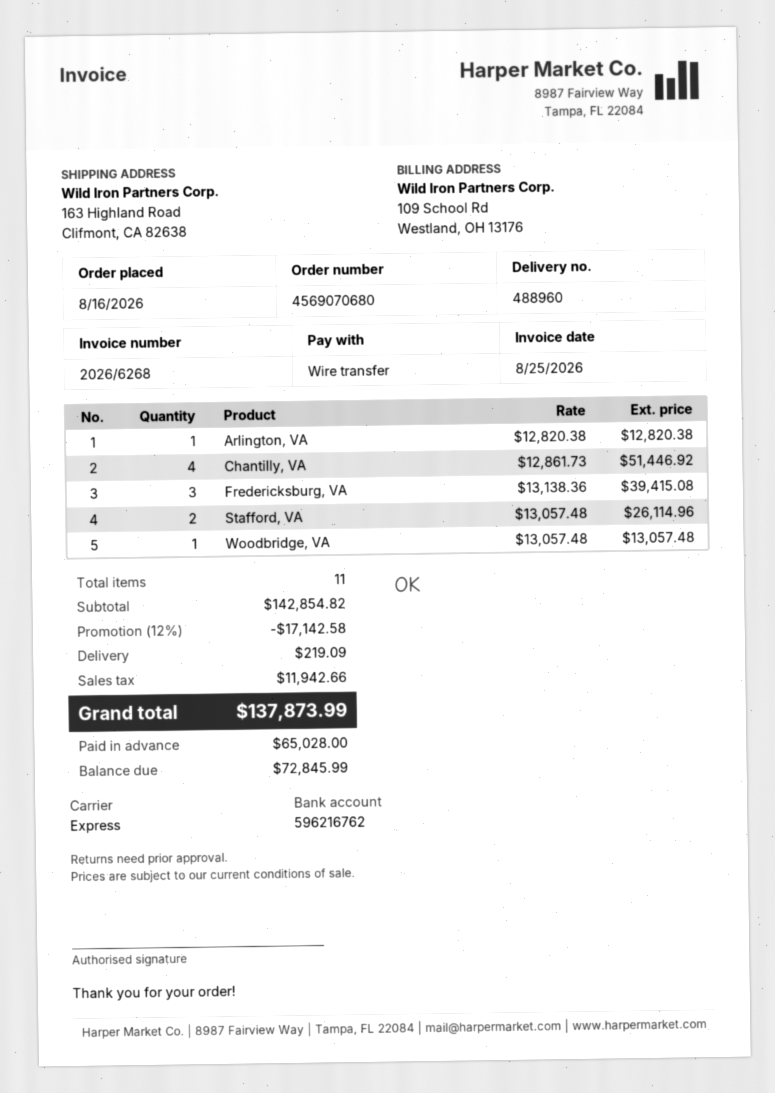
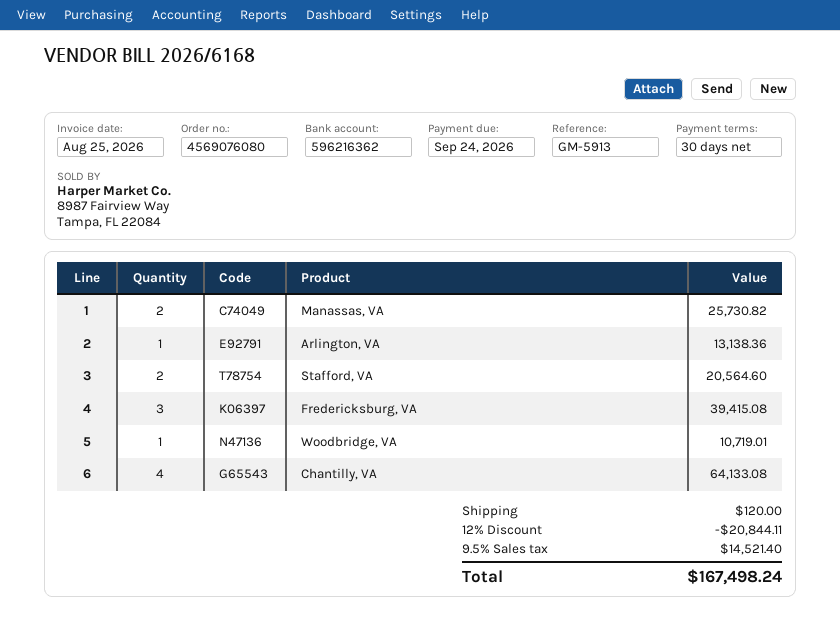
order number: 4569070680 -> 4569076080
invoice number: 2026/6268 -> 2026/6168
bank account: 596216762 -> 596216362
Arlington, VA: 1 for 12820.38 -> 1 for 13138.36
Chantilly, VA: 4 for 51446.92 -> 4 for 64133.08
Stafford, VA: 2 for 26114.96 -> 2 for 20564.60
Woodbridge, VA: 1 for 13057.48 -> 1 for 10719.01
Manassas, VA: none -> 2 for 25730.82
discount: 12% = 17142.58 -> 12% = 20844.11
shipping: 219.09 -> 120.00
tax: 11942.66 -> 14521.40
total: 137873.99 -> 167498.24

